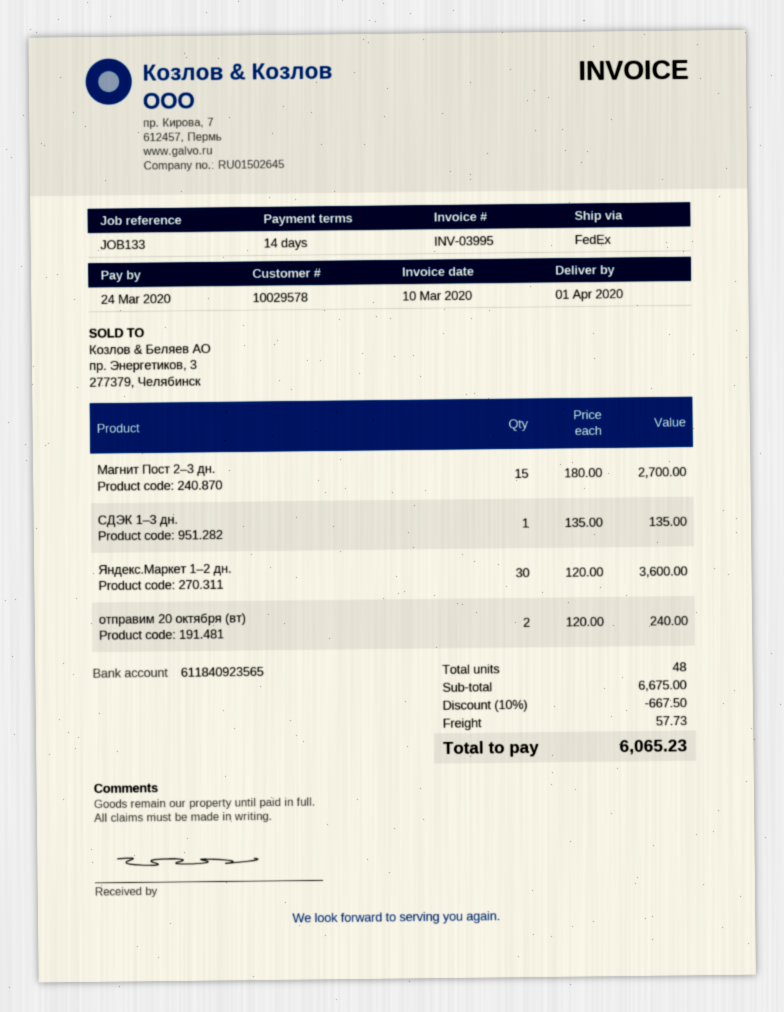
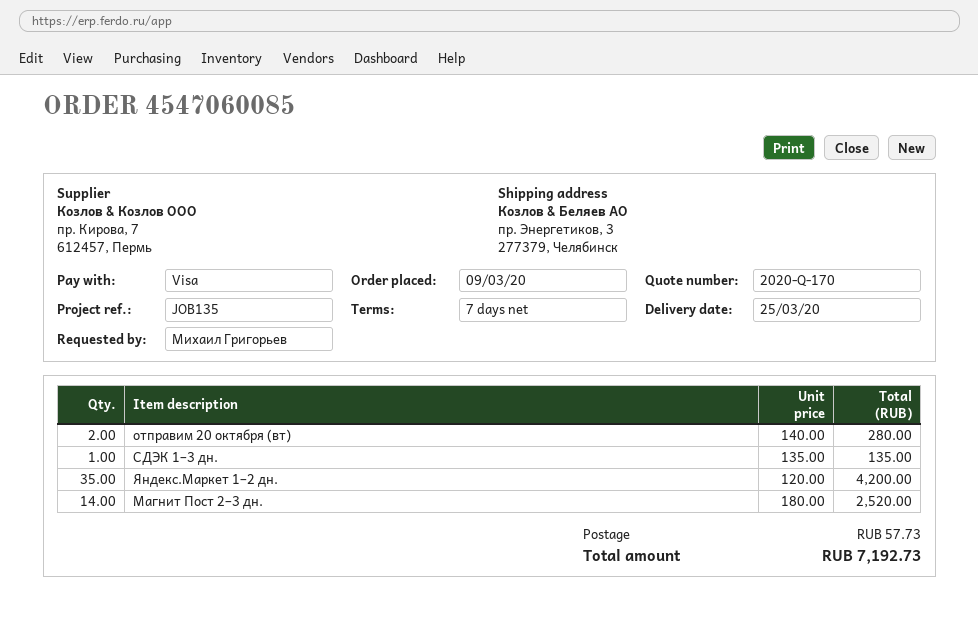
delivery date: 2020-04-01 -> 2020-03-25
payment terms: 14 days -> 7 days
reference: JOB133 -> JOB135
Магнит Пост 2–3 дн.: 15 x 180.00 = 2700.00 -> 14 x 180.00 = 2520.00
Яндекс.Маркет 1–2 дн.: 30 x 120.00 = 3600.00 -> 35 x 120.00 = 4200.00
отправим 20 октября (вт): 2 x 120.00 = 240.00 -> 2 x 140.00 = 280.00
discount: 10% = 667.50 -> none
total: 6065.23 -> 7192.73

